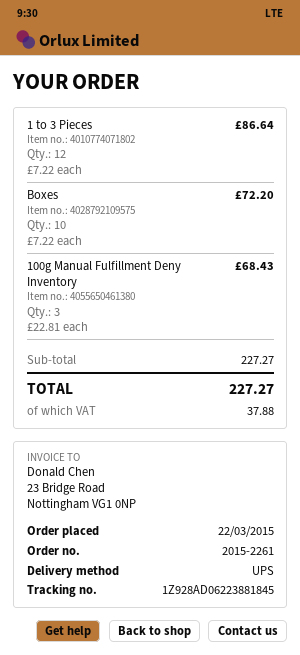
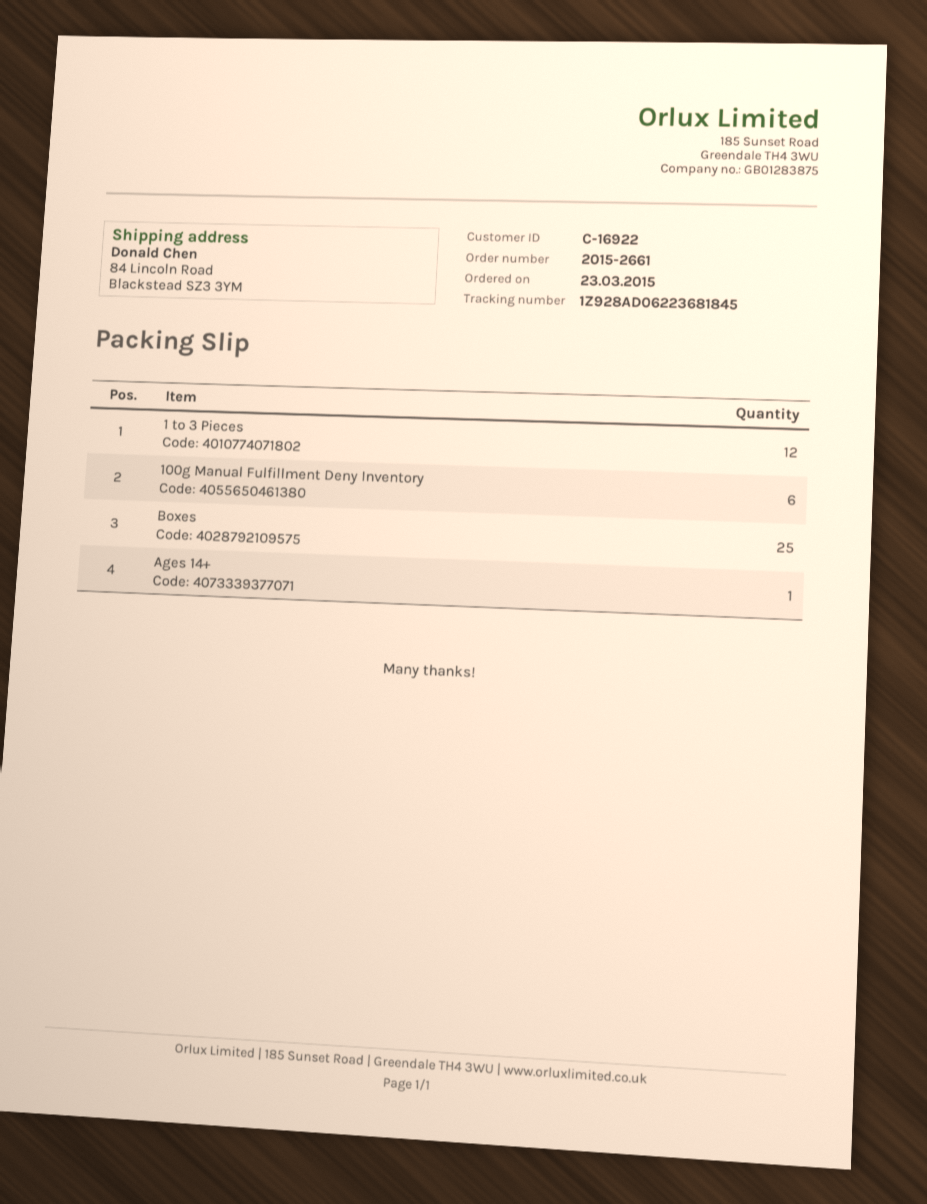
order number: 2015-2261 -> 2015-2661
order date: 2015-03-22 -> 2015-03-23
tracking number: 1Z928AD06223881845 -> 1Z928AD06223681845
Boxes: 10 -> 25
100g Manual Fulfillment Deny Inventory: 3 -> 6
Ages 14+: none -> 1

